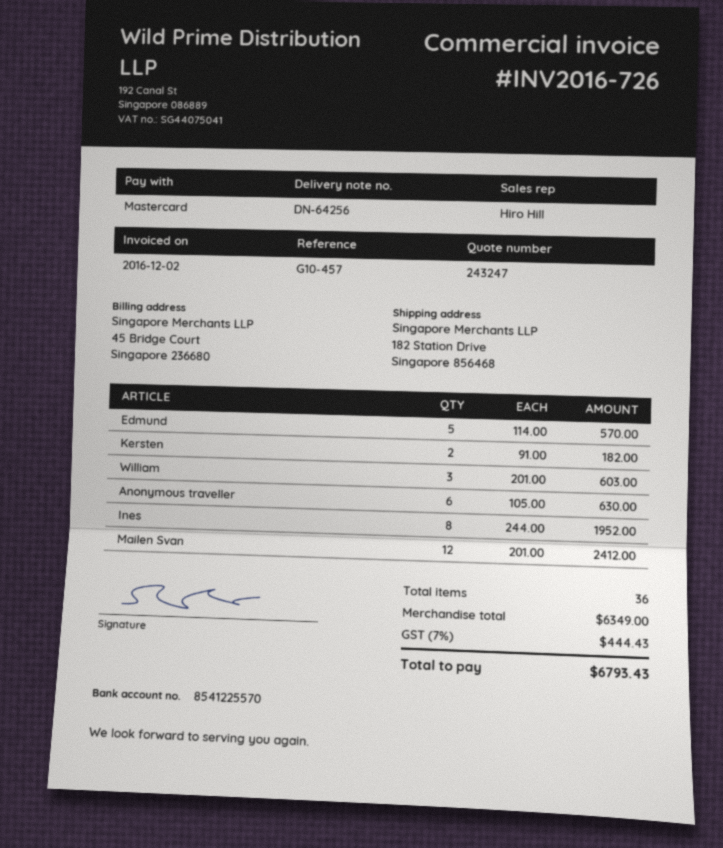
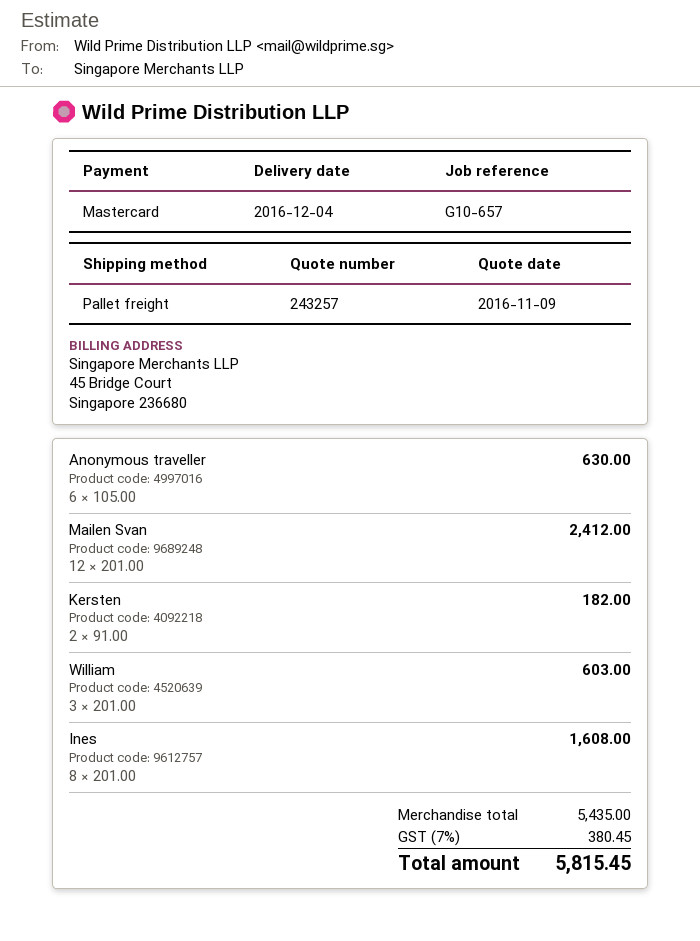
quote number: 243247 -> 243257
reference: G10-457 -> G10-657
Edmund: 5 x 114.00 = 570.00 -> none
Ines: 8 x 244.00 = 1952.00 -> 8 x 201.00 = 1608.00
subtotal: 6349.00 -> 5435.00
tax: 7% = 444.43 -> 7% = 380.45
total: 6793.43 -> 5815.45

